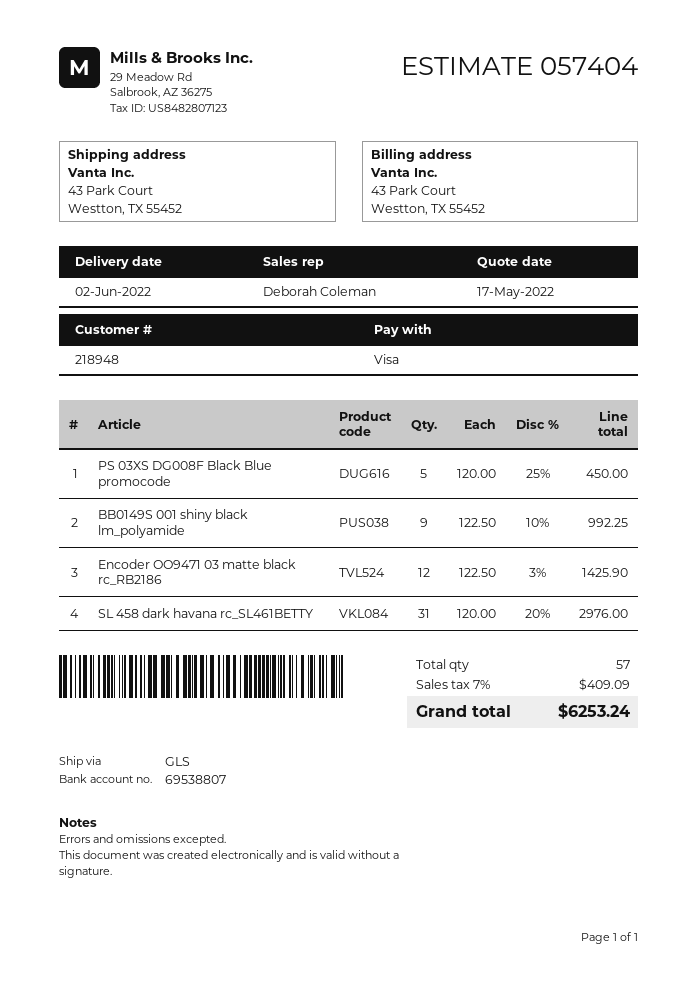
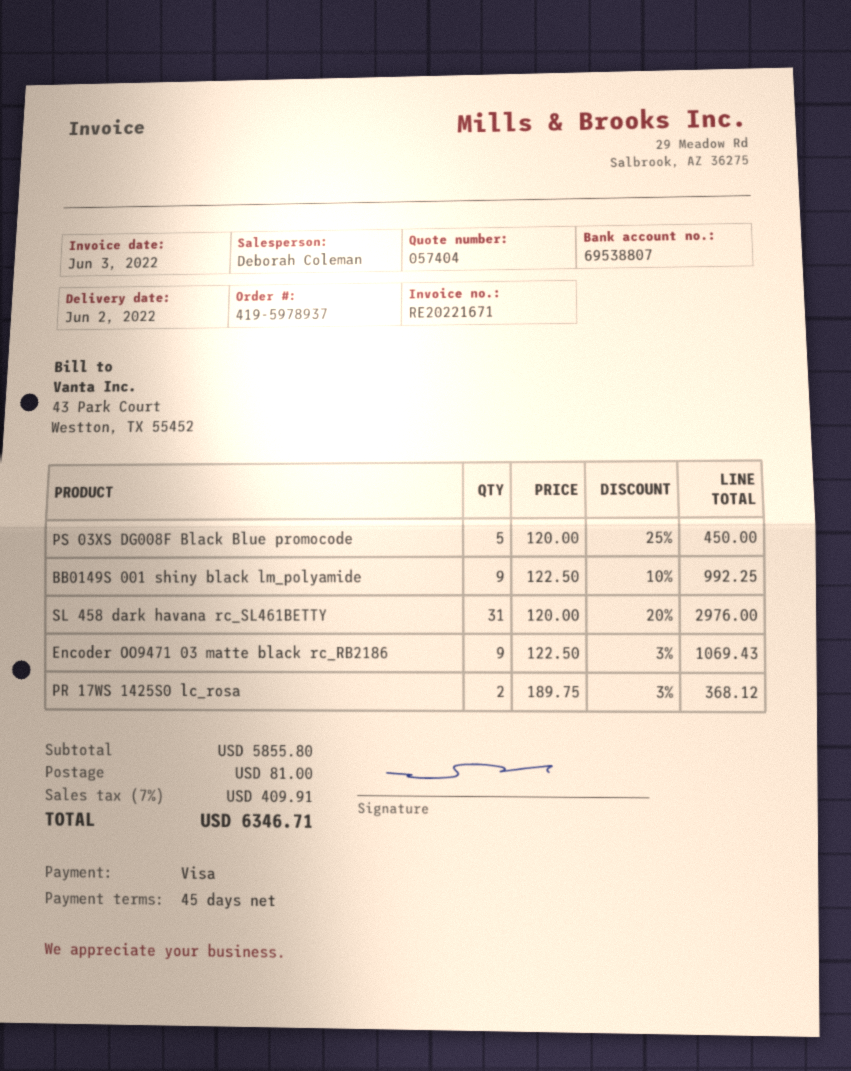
Encoder OO9471 03 matte black rc_RB2186: 12 x 122.50 - 3% = 1425.90 -> 9 x 122.50 - 3% = 1069.43
PR 17WS 1425S0 lc_rosa: none -> 2 x 189.75 - 3% = 368.12
shipping: none -> 81.00
tax: 7% = 409.09 -> 7% = 409.91
total: 6253.24 -> 6346.71

